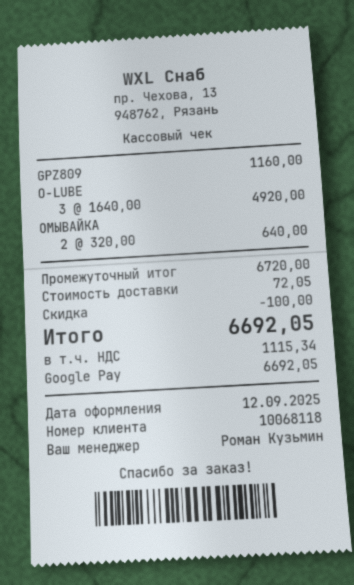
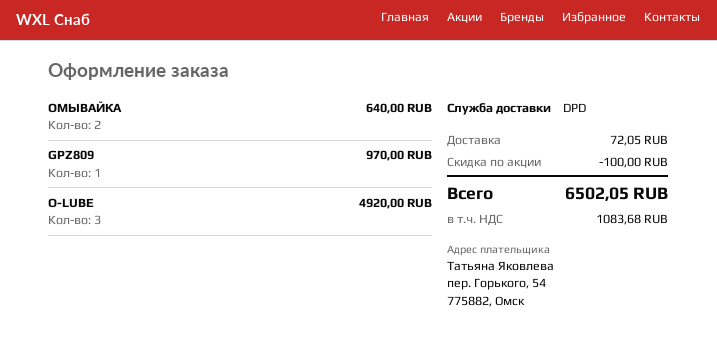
GPZ809: 1 for 1160.00 -> 1 for 970.00
tax: 1115.34 -> 1083.68
total: 6692.05 -> 6502.05

